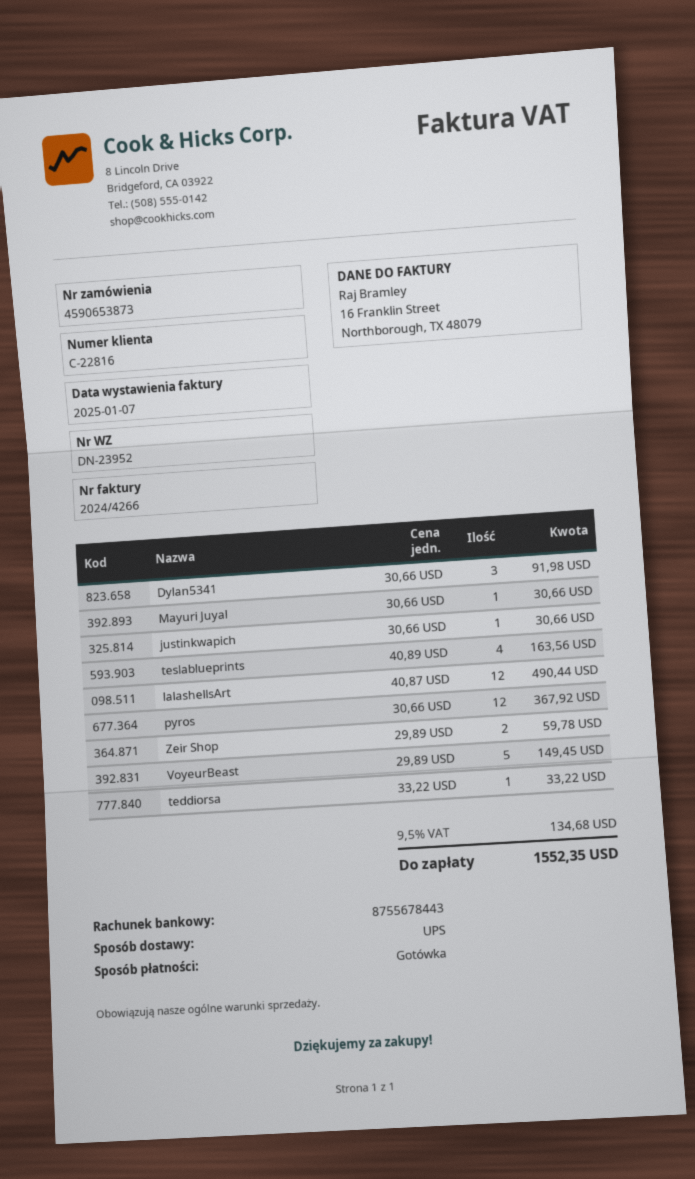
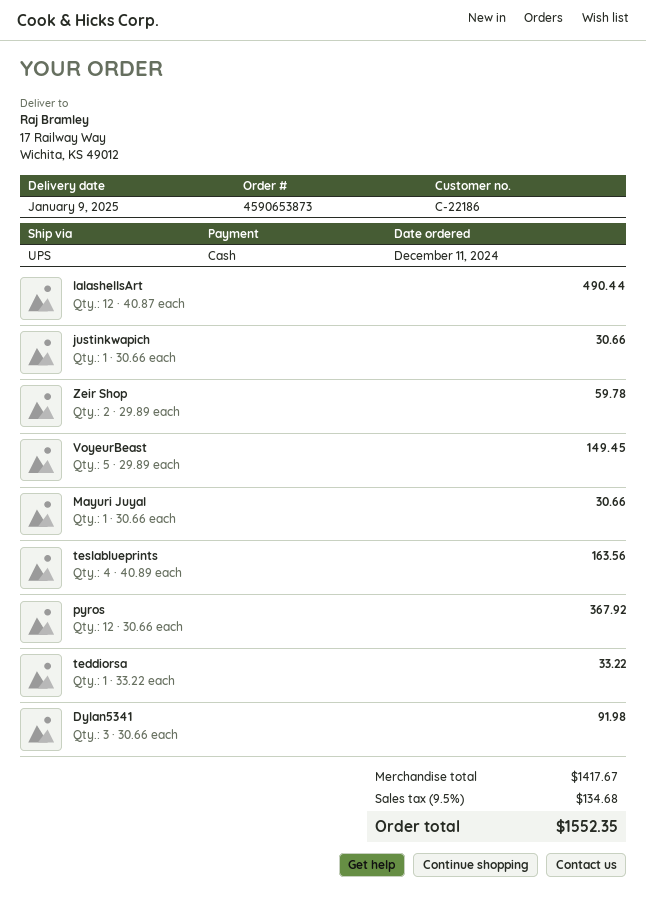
customer number: C-22816 -> C-22186

